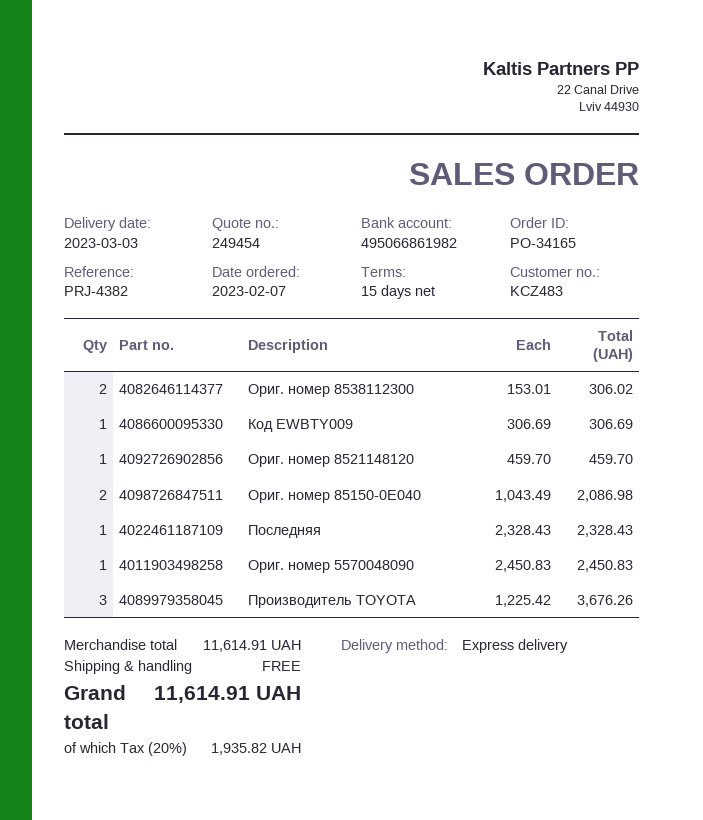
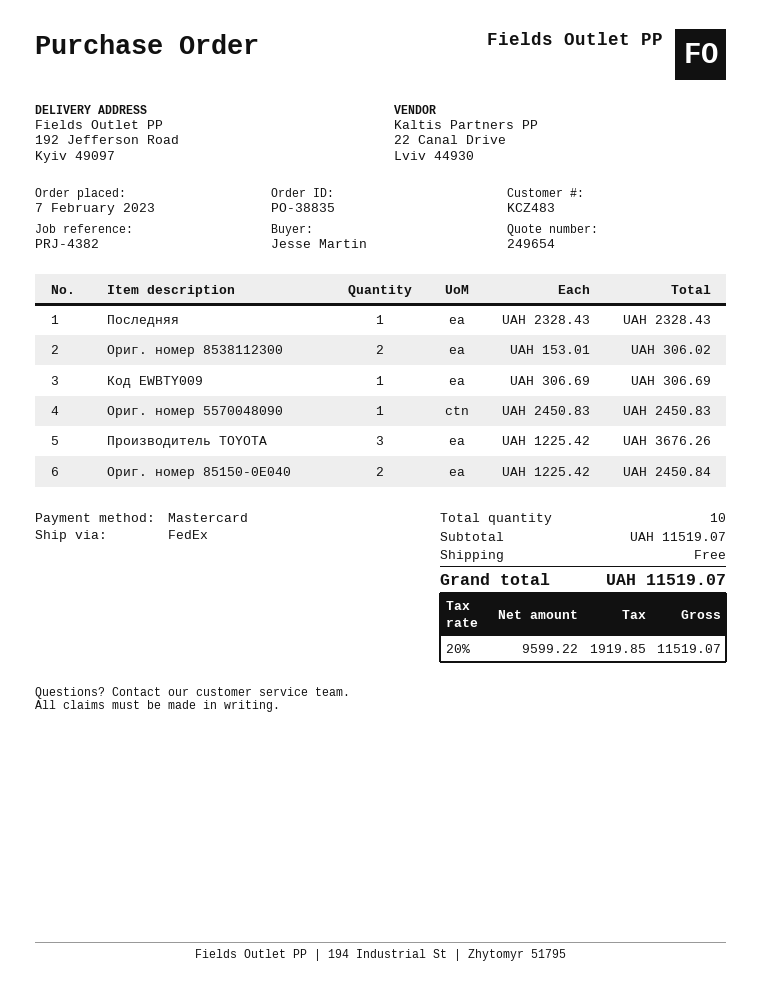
quote number: 249454 -> 249654
order number: PO-34165 -> PO-38835
shipping method: express -> FedEx
Ориг. номер 8521148120: 1 x 459.70 = 459.70 -> none
Ориг. номер 85150-0E040: 2 x 1043.49 = 2086.98 -> 2 x 1225.42 = 2450.84
subtotal: 11614.91 -> 11519.07
tax: 20% = 1935.82 -> 20% = 1919.85
total: 11614.91 -> 11519.07

